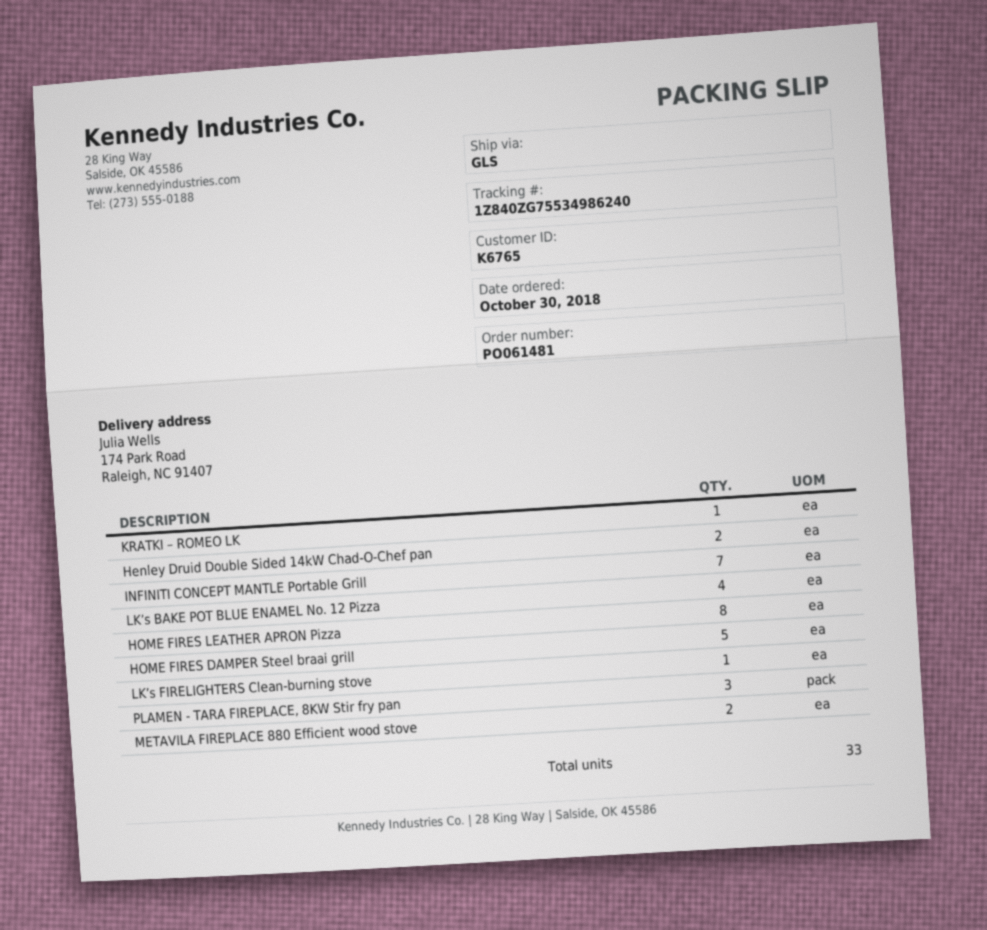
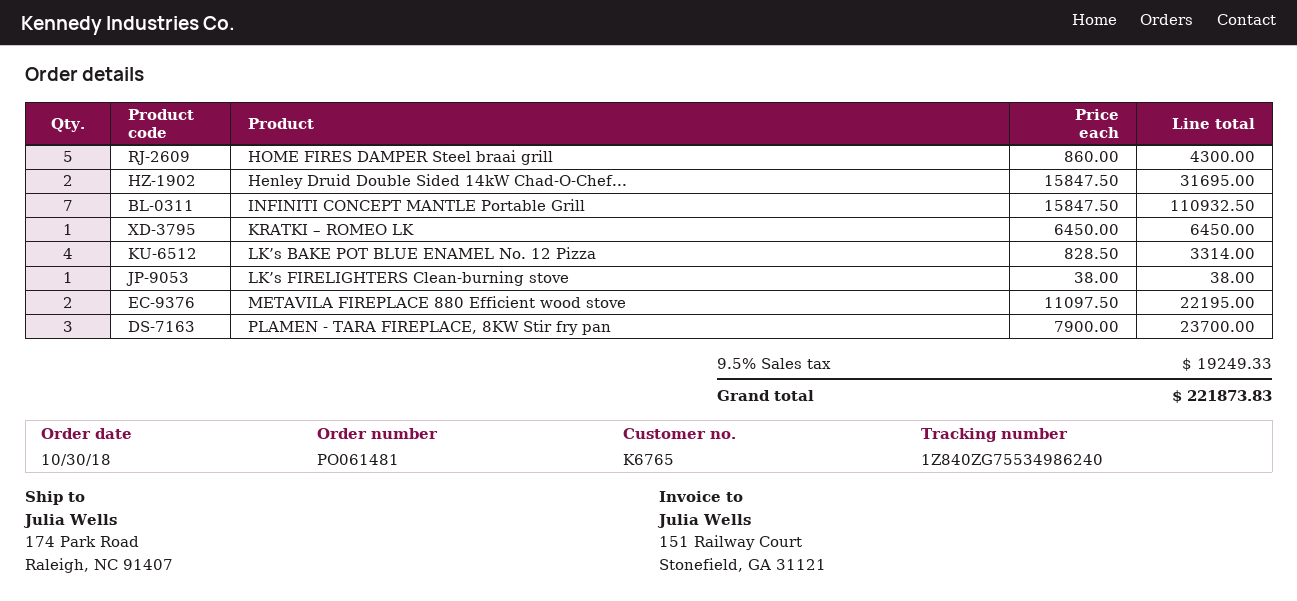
HOME FIRES LEATHER APRON Pizza: 8 -> none

